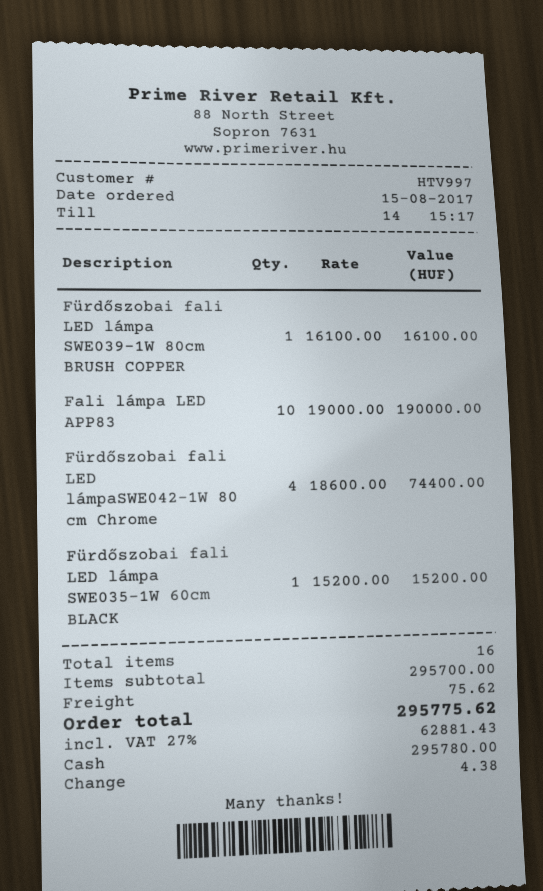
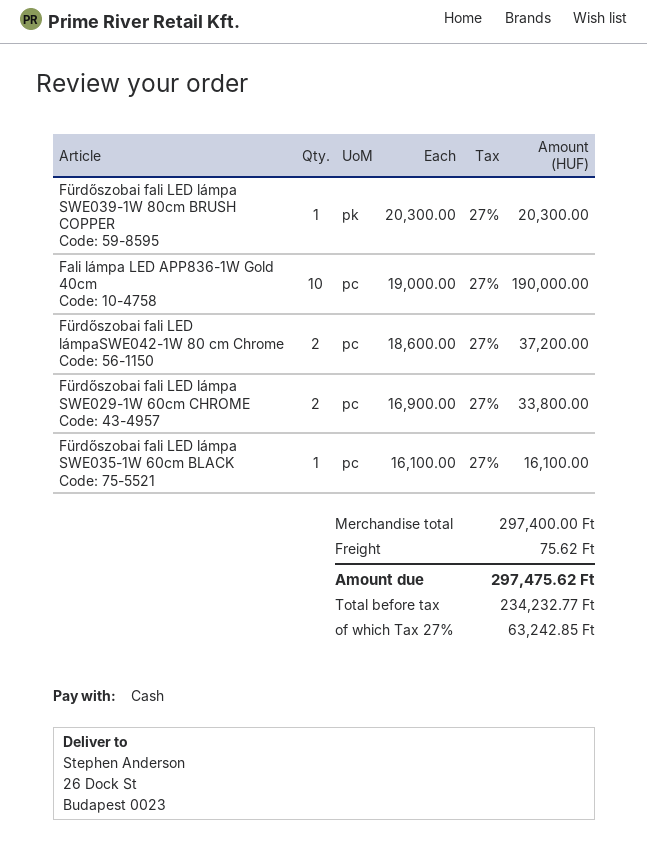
Fürdőszobai fali LED lámpa SWE039-1W 80cm BRUSH COPPER: 1 x 16100.00 = 16100.00 -> 1 x 20300.00 = 20300.00
Fürdőszobai fali LED lámpaSWE042-1W 80 cm Chrome: 4 x 18600.00 = 74400.00 -> 2 x 18600.00 = 37200.00
Fürdőszobai fali LED lámpa SWE035-1W 60cm BLACK: 1 x 15200.00 = 15200.00 -> 1 x 16100.00 = 16100.00
Fürdőszobai fali LED lámpa SWE029-1W 60cm CHROME: none -> 2 x 16900.00 = 33800.00
subtotal: 295700.00 -> 297400.00
tax: 27% = 62881.43 -> 27% = 63242.85
total: 295775.62 -> 297475.62

